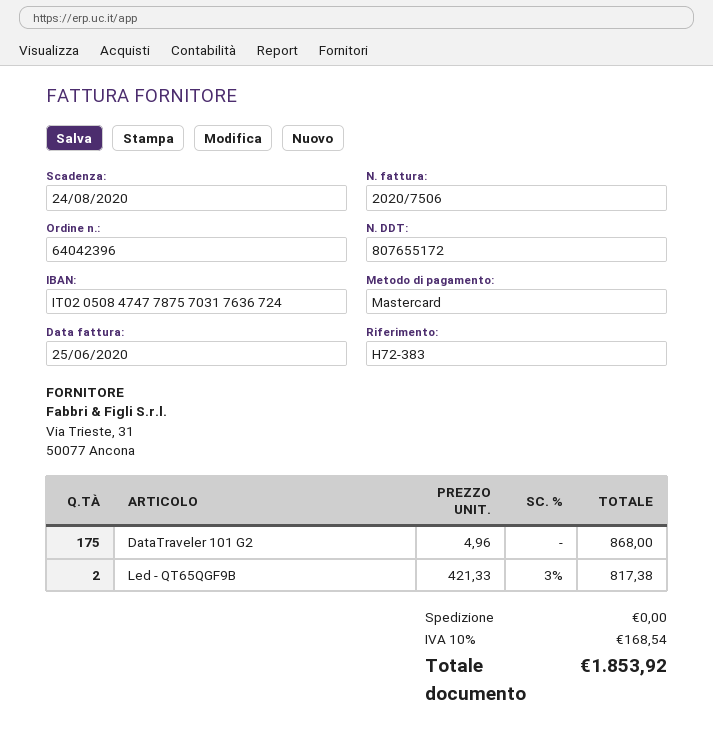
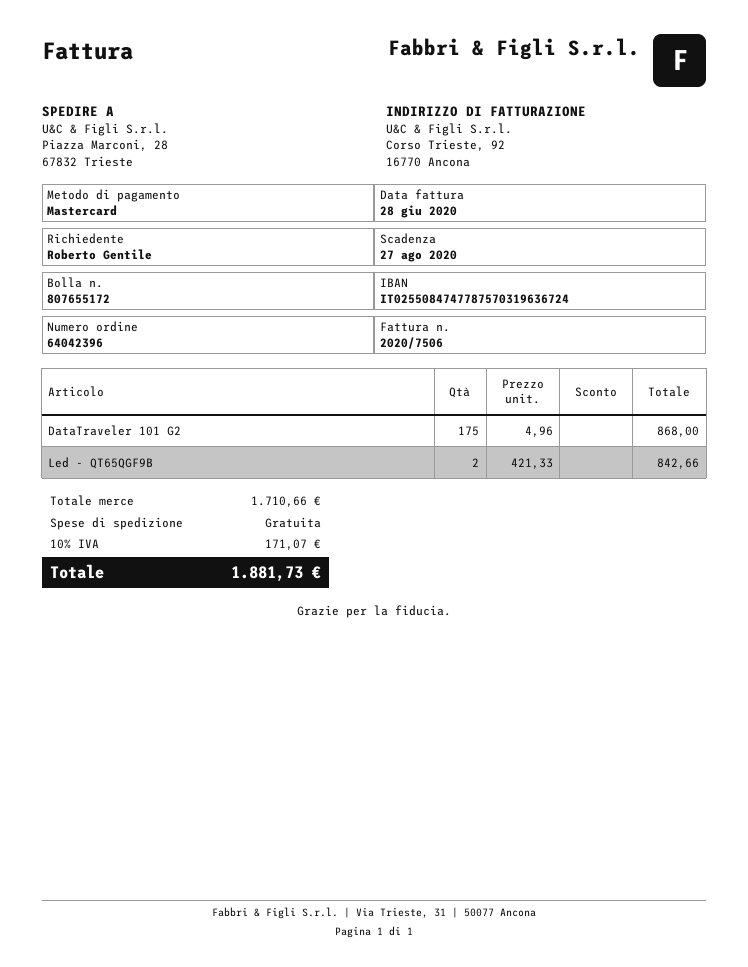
invoice date: 2020-06-25 -> 2020-06-28
due date: 2020-08-24 -> 2020-08-27
bank account: IT0205084747787570317636724 -> IT0255084747787570319636724
Led - QT65QGF9B: 2 x 421.33 - 3% = 817.38 -> 2 x 421.33 = 842.66
tax: 10% = 168.54 -> 10% = 171.07
total: 1853.92 -> 1881.73

